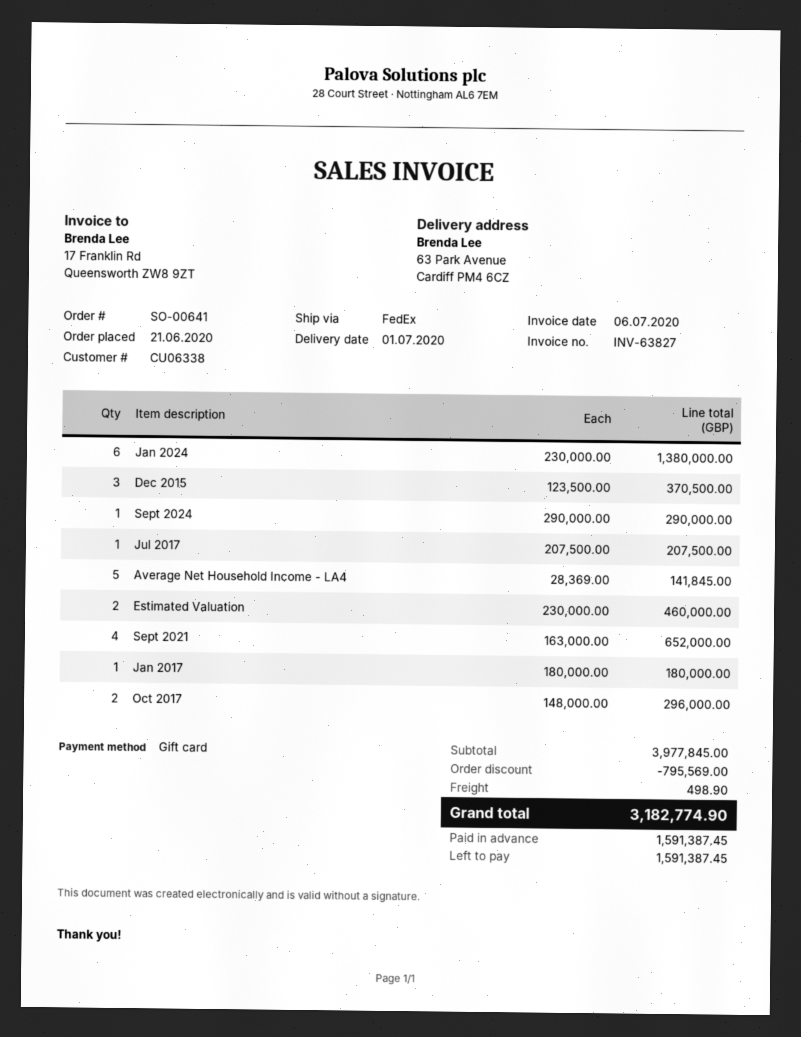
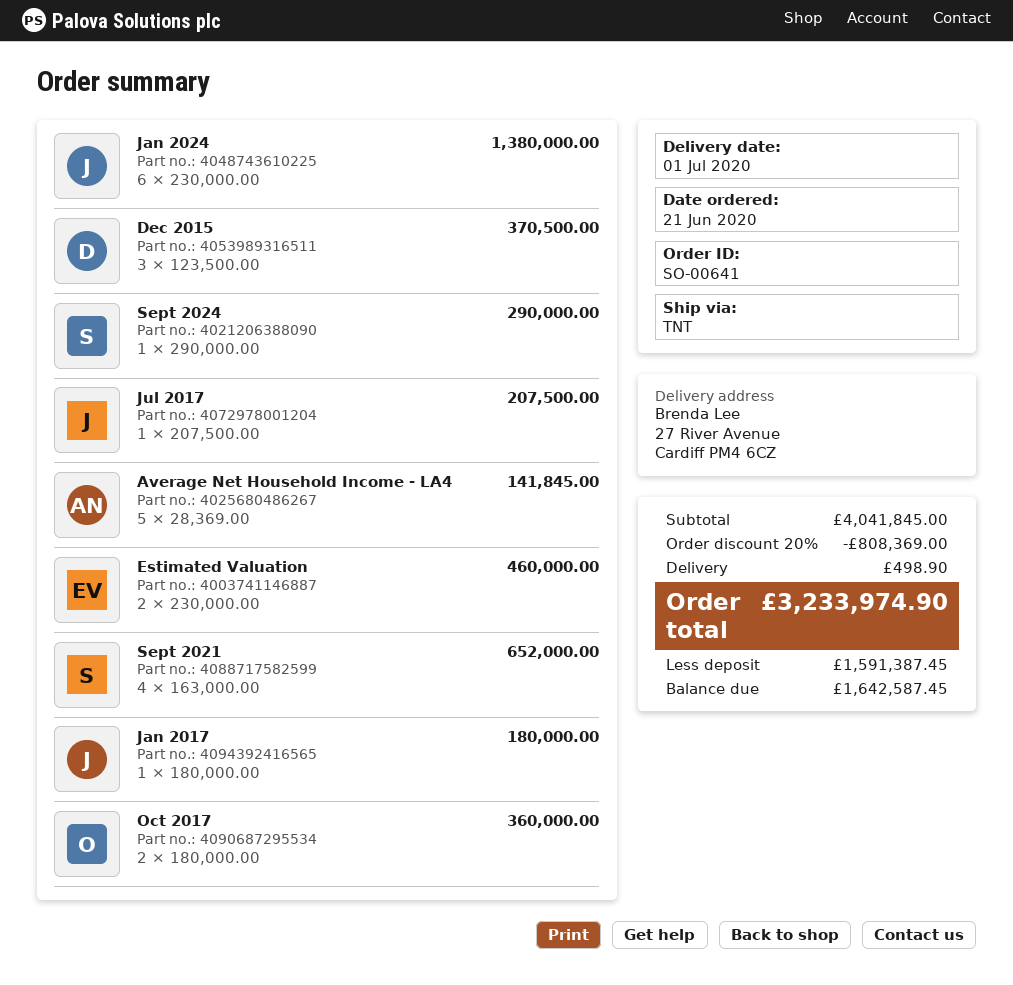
shipping method: FedEx -> TNT
ship to: 63 Park Avenue, Cardiff PM4 6CZ -> 27 River Avenue, Cardiff PM4 6CZ
Oct 2017: 2 x 148000.00 = 296000.00 -> 2 x 180000.00 = 360000.00
subtotal: 3977845.00 -> 4041845.00
discount: 795569.00 -> 808369.00
total: 3182774.90 -> 3233974.90
balance: 1591387.45 -> 1642587.45

